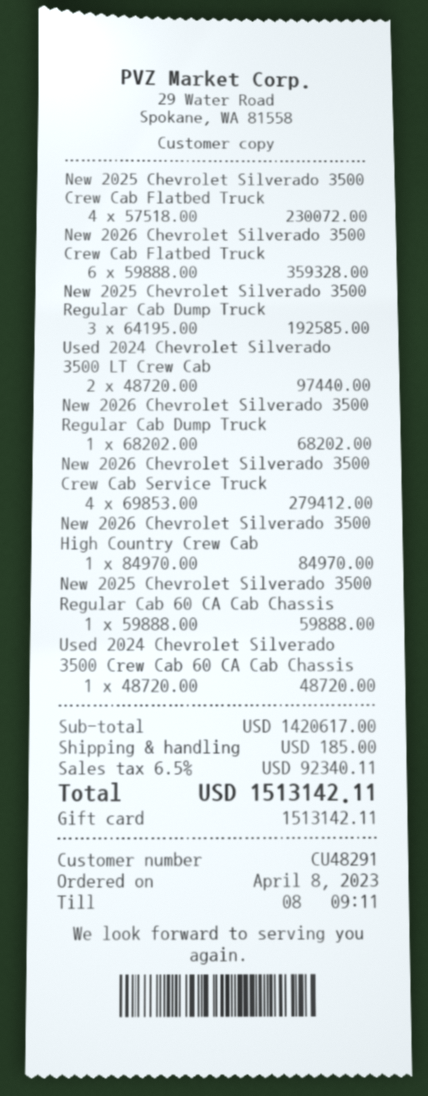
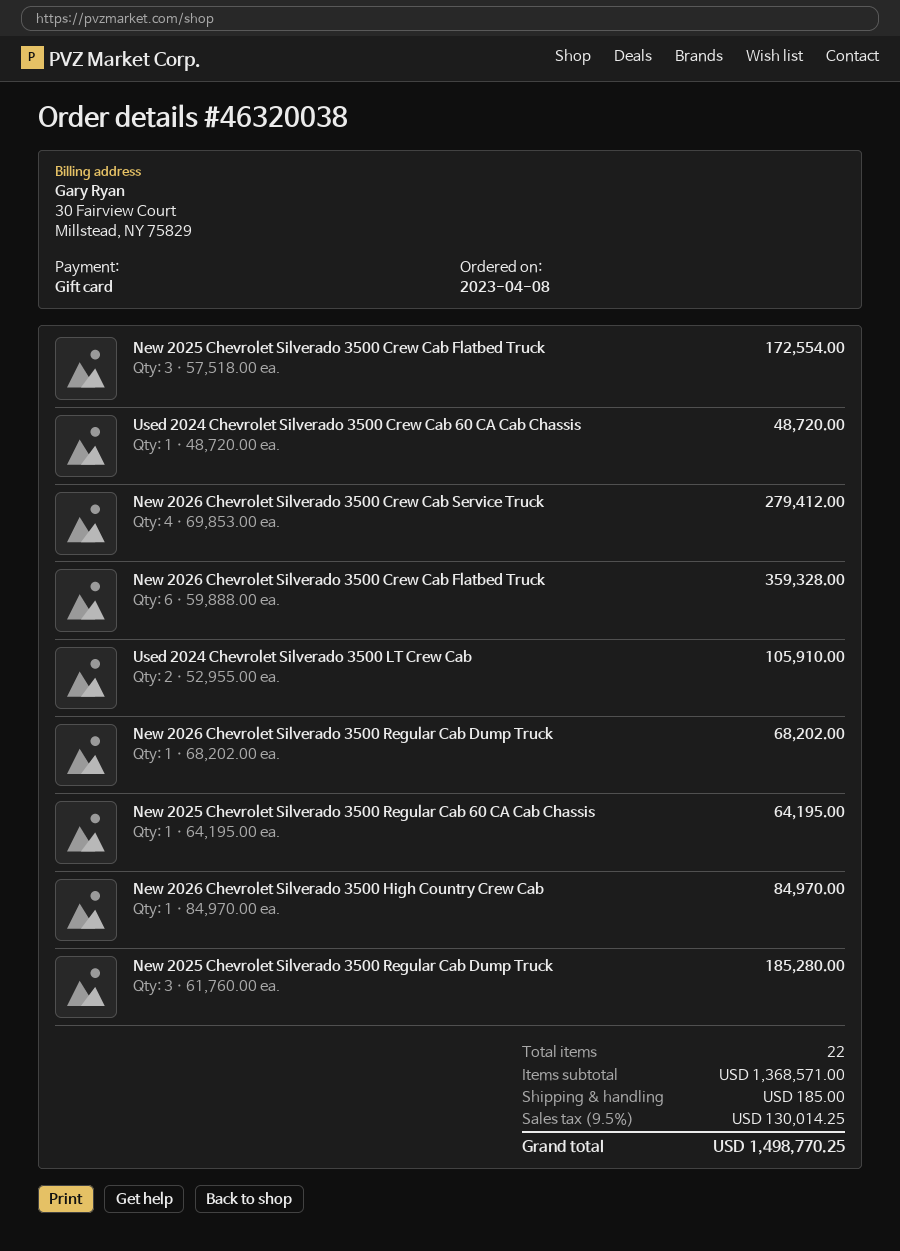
New 2025 Chevrolet Silverado 3500 Crew Cab Flatbed Truck: 4 x 57518.00 = 230072.00 -> 3 x 57518.00 = 172554.00
New 2025 Chevrolet Silverado 3500 Regular Cab Dump Truck: 3 x 64195.00 = 192585.00 -> 3 x 61760.00 = 185280.00
Used 2024 Chevrolet Silverado 3500 LT Crew Cab: 2 x 48720.00 = 97440.00 -> 2 x 52955.00 = 105910.00
New 2025 Chevrolet Silverado 3500 Regular Cab 60 CA Cab Chassis: 1 x 59888.00 = 59888.00 -> 1 x 64195.00 = 64195.00
subtotal: 1420617.00 -> 1368571.00
tax: 6.5% = 92340.11 -> 9.5% = 130014.25
total: 1513142.11 -> 1498770.25

